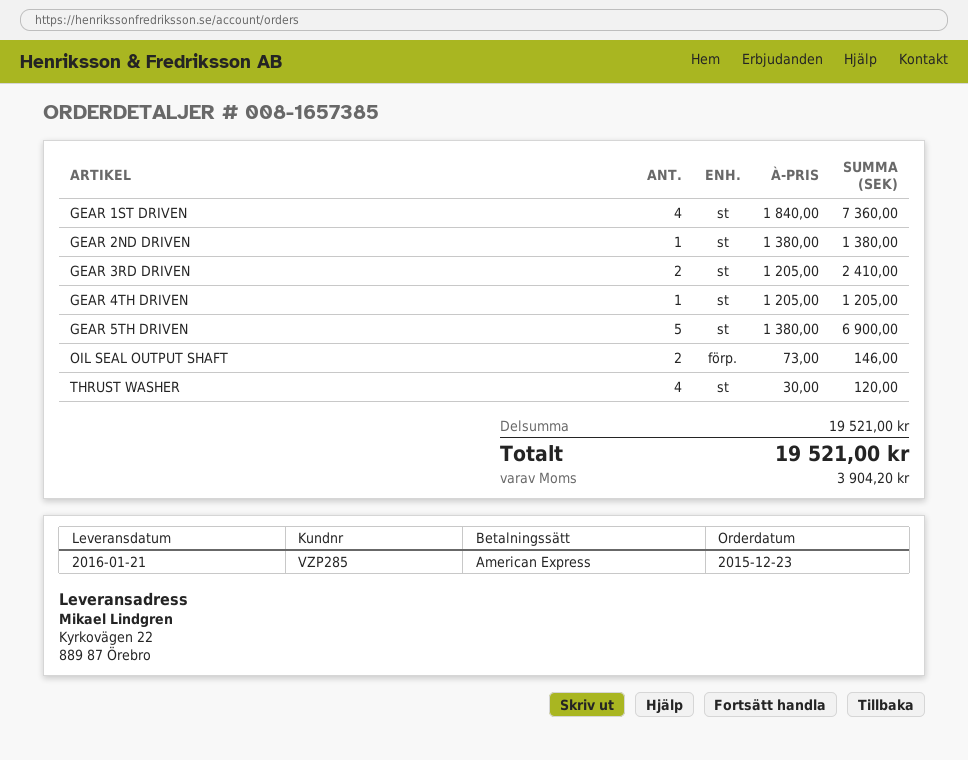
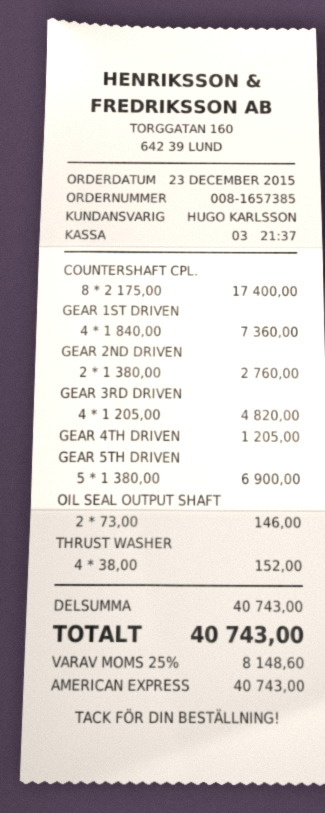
GEAR 2ND DRIVEN: 1 x 1380.00 = 1380.00 -> 2 x 1380.00 = 2760.00
GEAR 3RD DRIVEN: 2 x 1205.00 = 2410.00 -> 4 x 1205.00 = 4820.00
THRUST WASHER: 4 x 30.00 = 120.00 -> 4 x 38.00 = 152.00
COUNTERSHAFT CPL.: none -> 8 x 2175.00 = 17400.00
subtotal: 19521.00 -> 40743.00
tax: 3904.20 -> 8148.60
total: 19521.00 -> 40743.00

